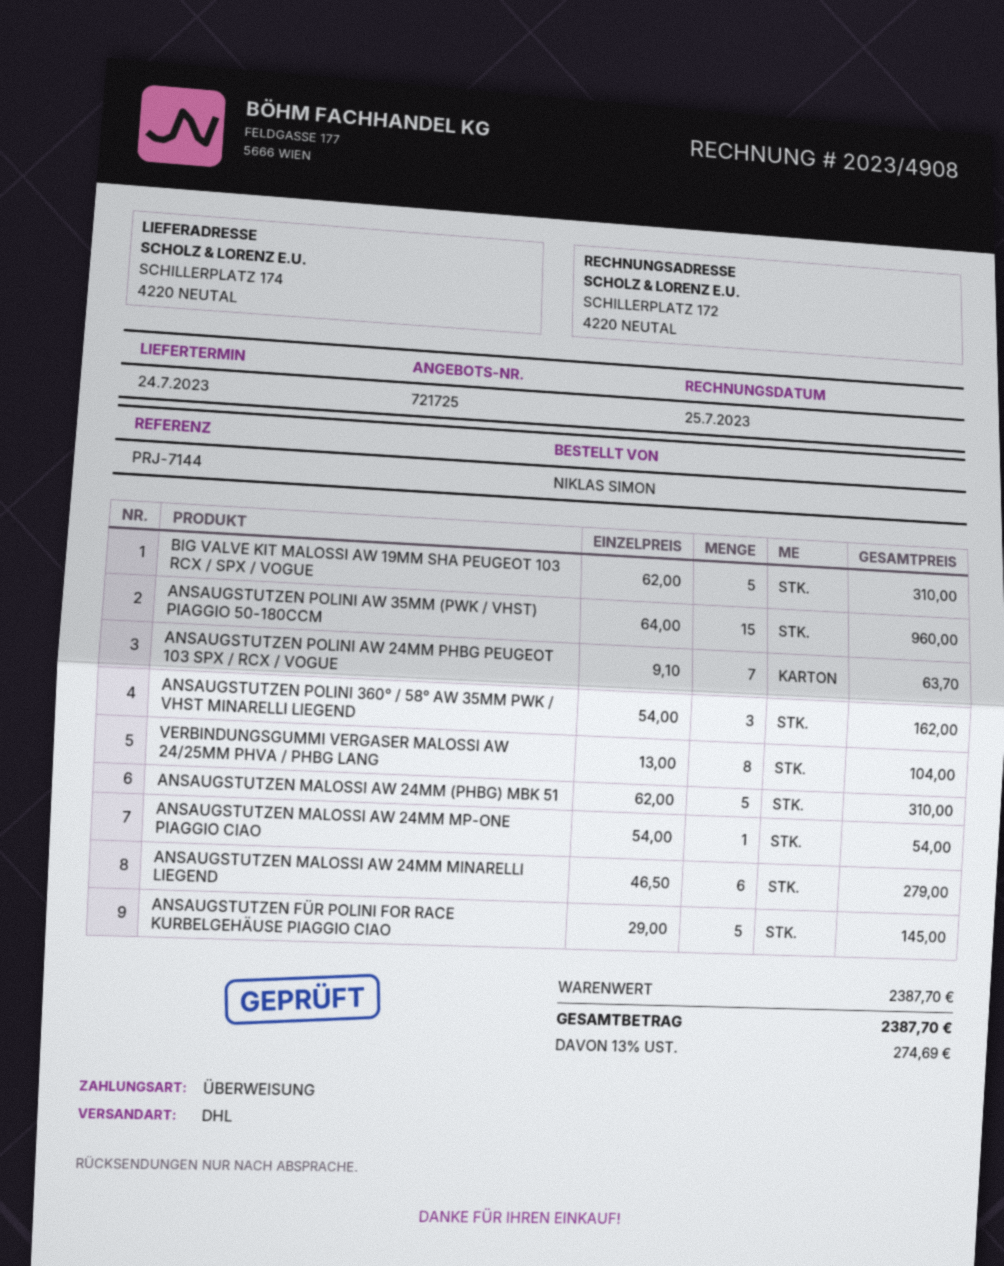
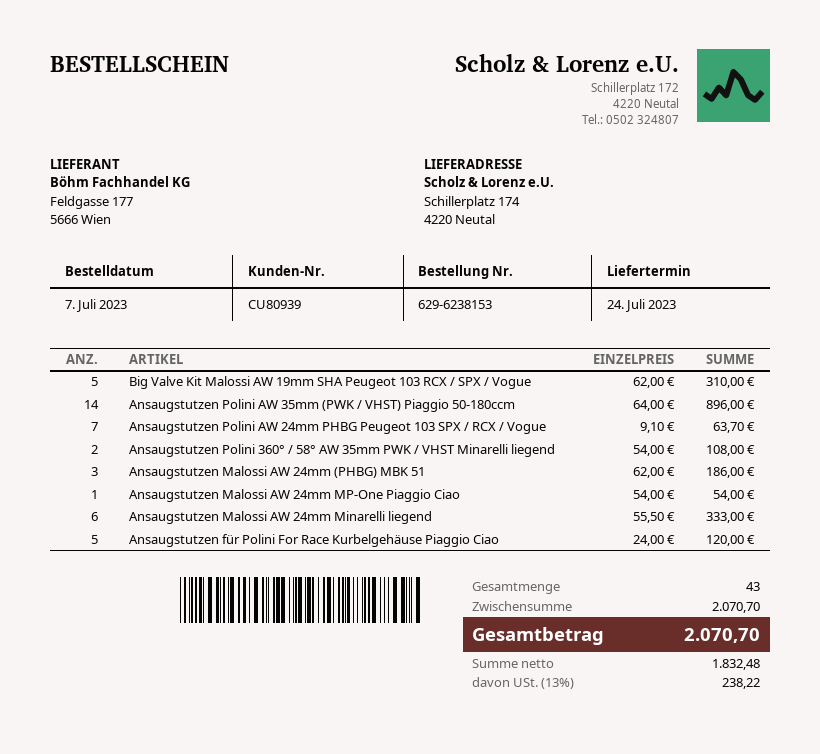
ANSAUGSTUTZEN POLINI AW 35MM (PWK / VHST) PIAGGIO 50-180CCM: 15 x 64.00 = 960.00 -> 14 x 64.00 = 896.00
ANSAUGSTUTZEN POLINI 360° / 58° AW 35MM PWK / VHST MINARELLI LIEGEND: 3 x 54.00 = 162.00 -> 2 x 54.00 = 108.00
VERBINDUNGSGUMMI VERGASER MALOSSI AW 24/25MM PHVA / PHBG LANG: 8 x 13.00 = 104.00 -> none
ANSAUGSTUTZEN MALOSSI AW 24MM (PHBG) MBK 51: 5 x 62.00 = 310.00 -> 3 x 62.00 = 186.00
ANSAUGSTUTZEN MALOSSI AW 24MM MINARELLI LIEGEND: 6 x 46.50 = 279.00 -> 6 x 55.50 = 333.00
ANSAUGSTUTZEN FÜR POLINI FOR RACE KURBELGEHÄUSE PIAGGIO CIAO: 5 x 29.00 = 145.00 -> 5 x 24.00 = 120.00
subtotal: 2387.70 -> 2070.70
tax: 13% = 274.69 -> 13% = 238.22
total: 2387.70 -> 2070.70

